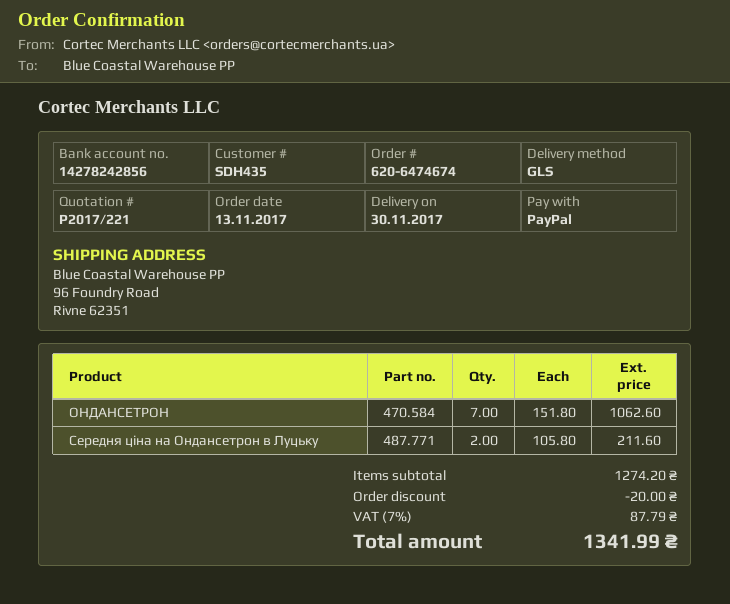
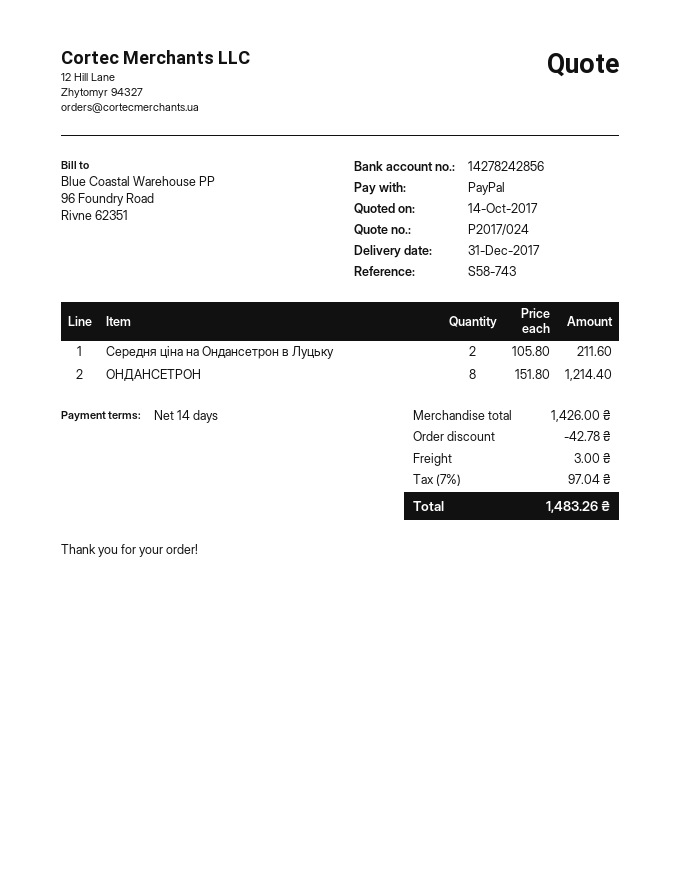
quote number: P2017/221 -> P2017/024
delivery date: 2017-11-30 -> 2017-12-31
ОНДАНСЕТРОН: 7 x 151.80 = 1062.60 -> 8 x 151.80 = 1214.40
subtotal: 1274.20 -> 1426.00
discount: 20.00 -> 42.78
shipping: none -> 3.00
tax: 7% = 87.79 -> 7% = 97.04
total: 1341.99 -> 1483.26

